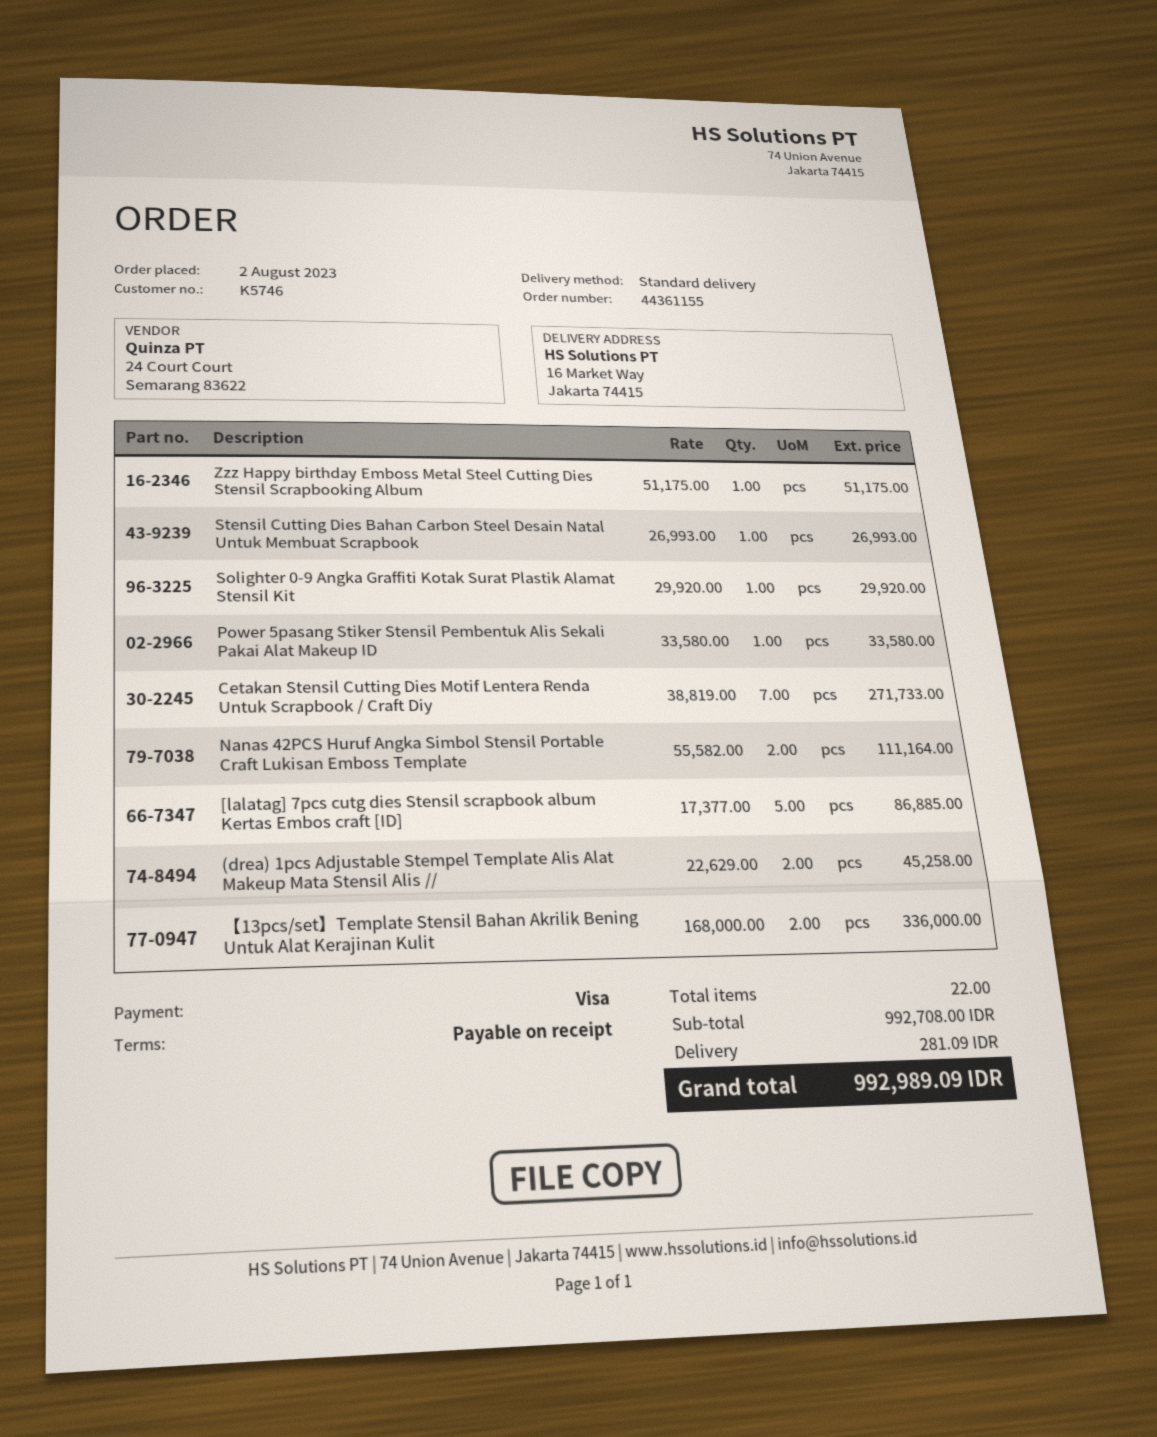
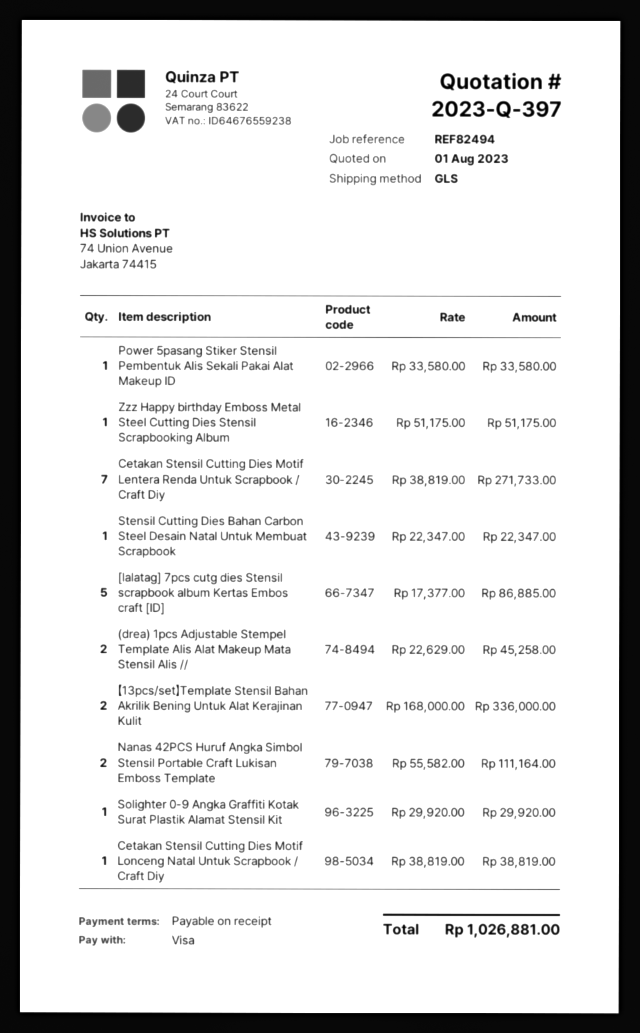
shipping method: standard -> GLS
Stensil Cutting Dies Bahan Carbon Steel Desain Natal Untuk Membuat Scrapbook: 1 x 26993.00 = 26993.00 -> 1 x 22347.00 = 22347.00
Cetakan Stensil Cutting Dies Motif Lonceng Natal Untuk Scrapbook / Craft Diy: none -> 1 x 38819.00 = 38819.00
shipping: 281.09 -> none
total: 992989.09 -> 1026881.00

